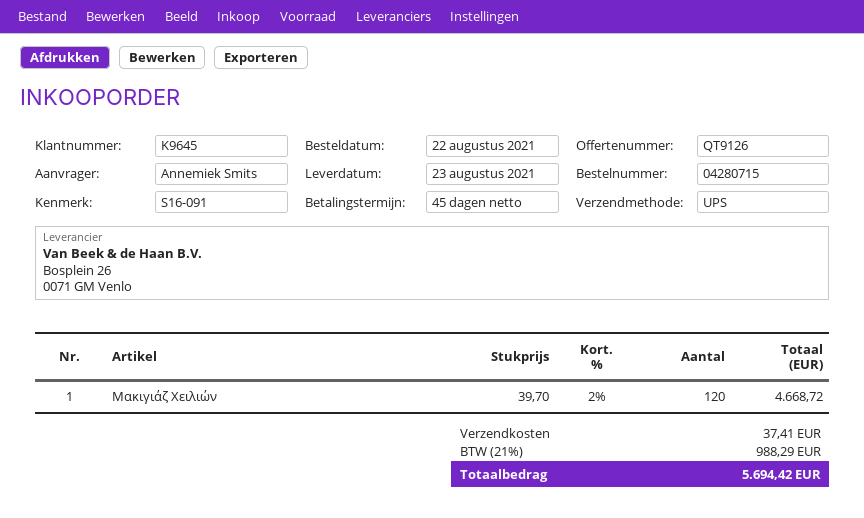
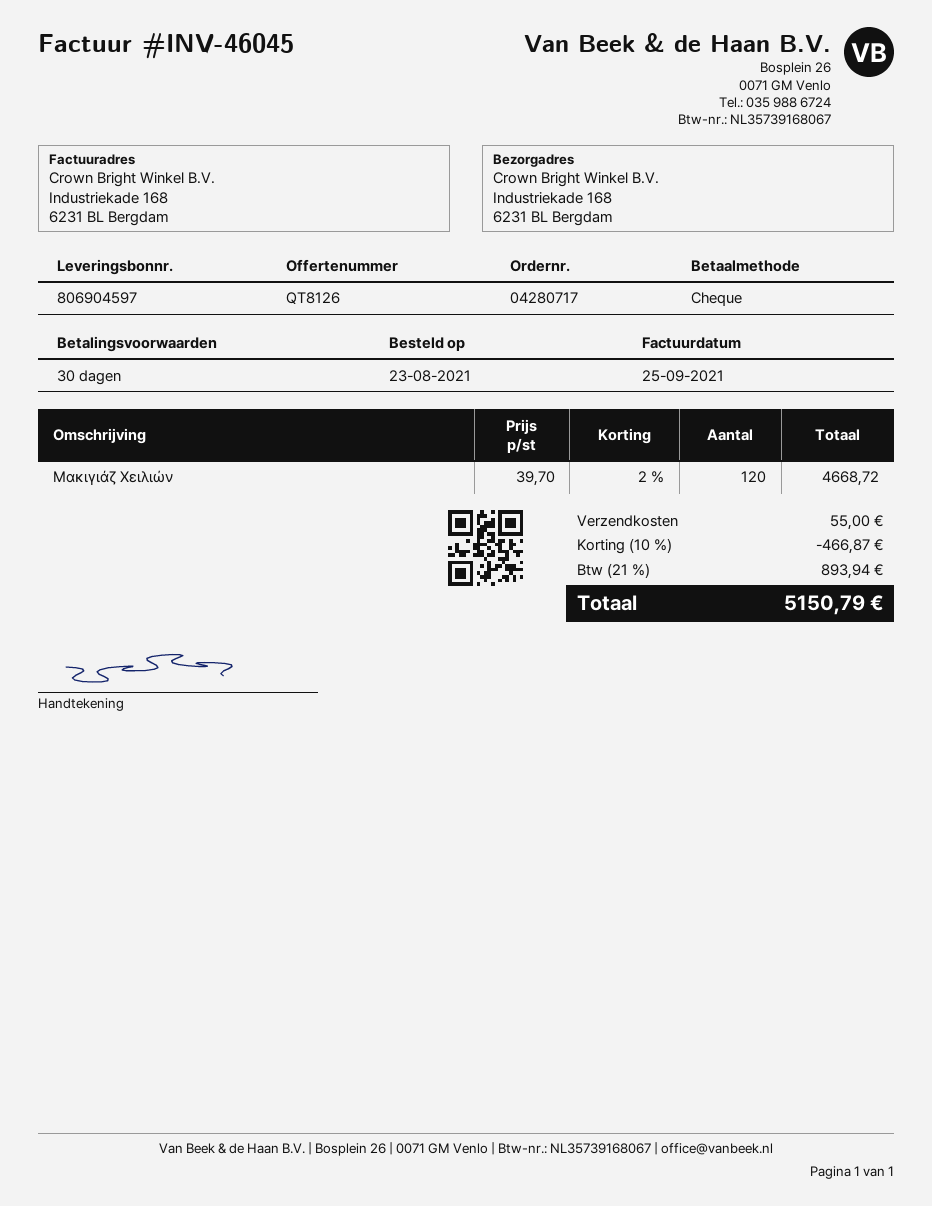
quote number: QT9126 -> QT8126
order number: 04280715 -> 04280717
order date: 2021-08-22 -> 2021-08-23
payment terms: 45 days -> 30 days
discount: none -> 10% = 466.87
shipping: 37.41 -> 55.00
tax: 21% = 988.29 -> 21% = 893.94
total: 5694.42 -> 5150.79

